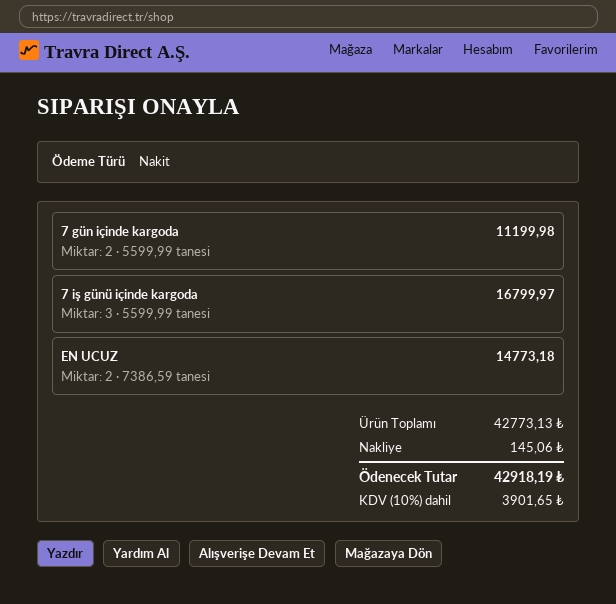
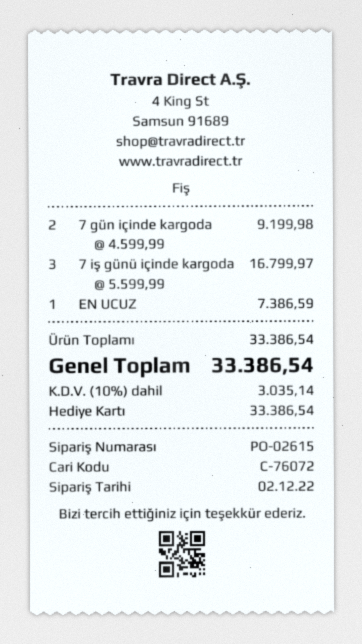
payment method: cash -> gift card
7 gün içinde kargoda: 2 x 5599.99 = 11199.98 -> 2 x 4599.99 = 9199.98
EN UCUZ: 2 x 7386.59 = 14773.18 -> 1 x 7386.59 = 7386.59
subtotal: 42773.13 -> 33386.54
shipping: 145.06 -> none
tax: 10% = 3901.65 -> 10% = 3035.14
total: 42918.19 -> 33386.54

